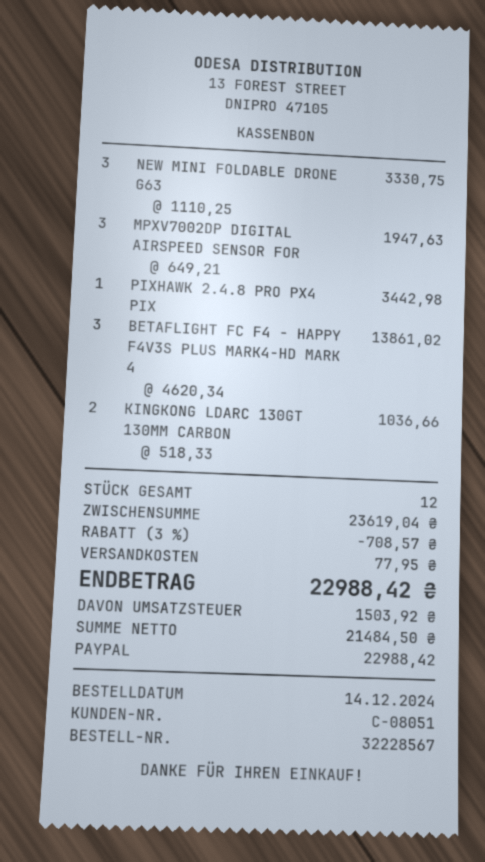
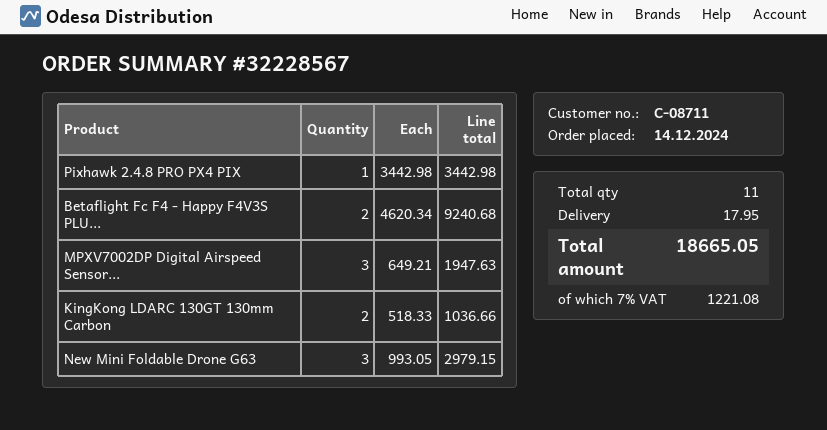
customer number: C-08051 -> C-08711
NEW MINI FOLDABLE DRONE G63: 3 x 1110.25 = 3330.75 -> 3 x 993.05 = 2979.15
BETAFLIGHT FC F4 - HAPPY F4V3S PLUS MARK4-HD MARK 4: 3 x 4620.34 = 13861.02 -> 2 x 4620.34 = 9240.68
total quantity: 12 -> 11
discount: 3% = 708.57 -> none
shipping: 77.95 -> 17.95
tax: 1503.92 -> 1221.08
total: 22988.42 -> 18665.05

